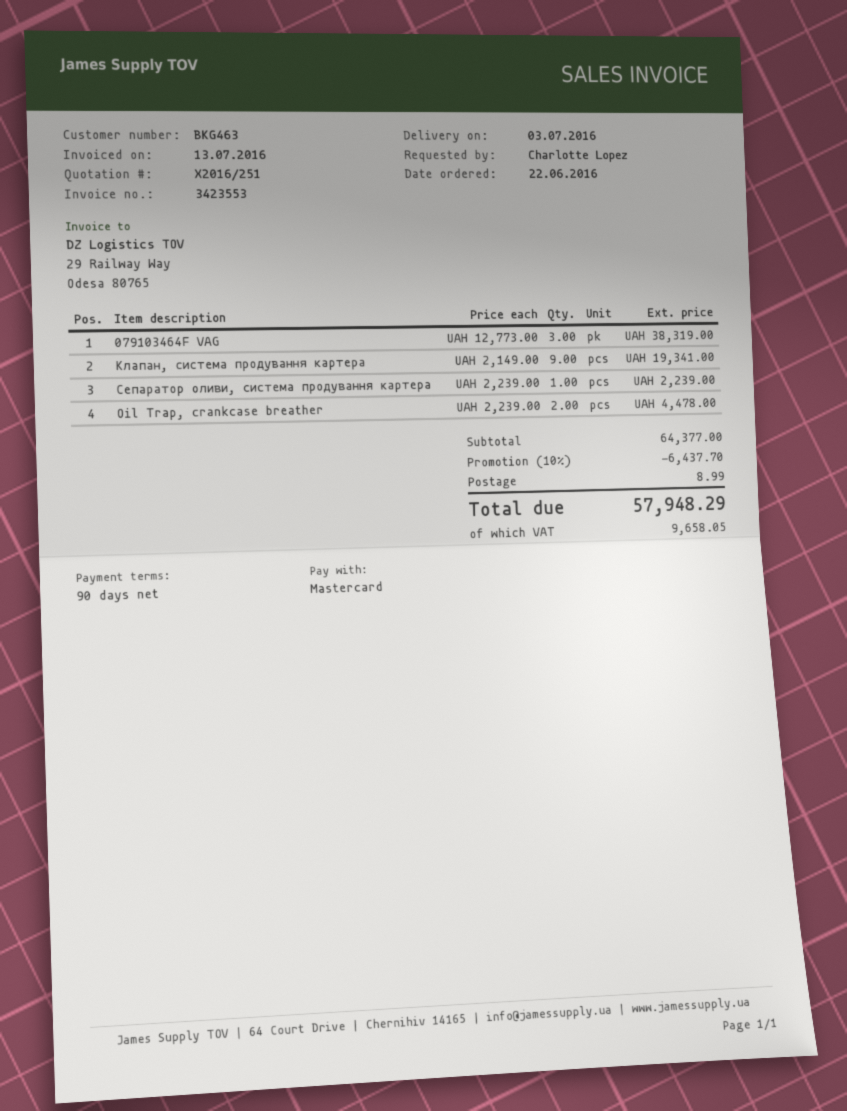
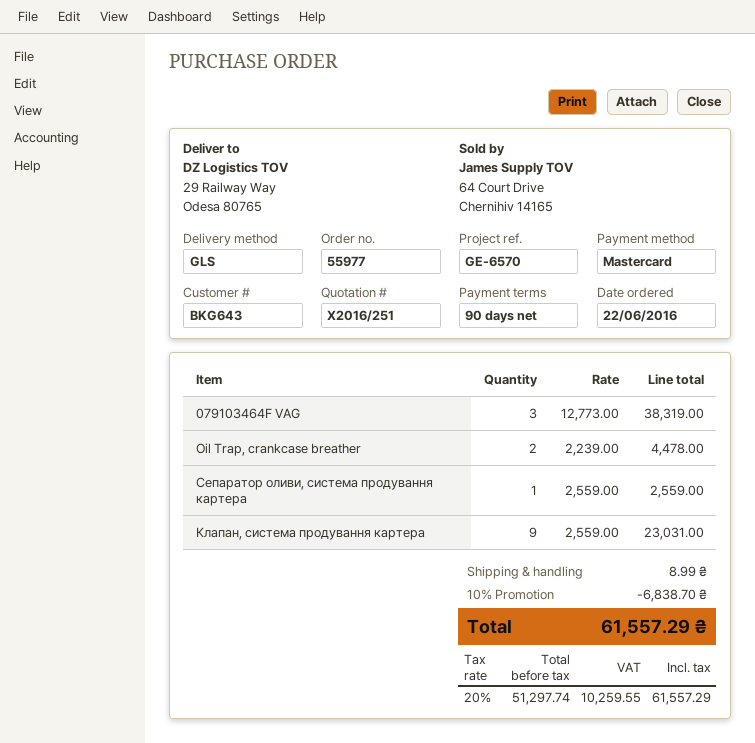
customer number: BKG463 -> BKG643
Клапан, система продування картера: 9 x 2149.00 = 19341.00 -> 9 x 2559.00 = 23031.00
Сепаратор оливи, система продування картера: 1 x 2239.00 = 2239.00 -> 1 x 2559.00 = 2559.00
discount: 10% = 6437.70 -> 10% = 6838.70
tax: 9658.05 -> 10259.55
total: 57948.29 -> 61557.29

